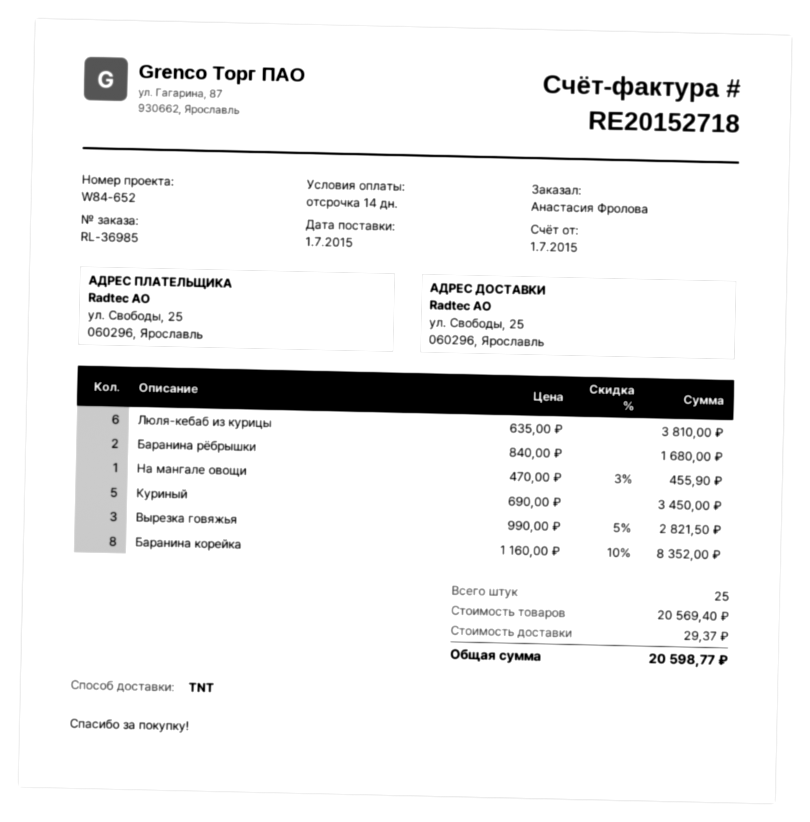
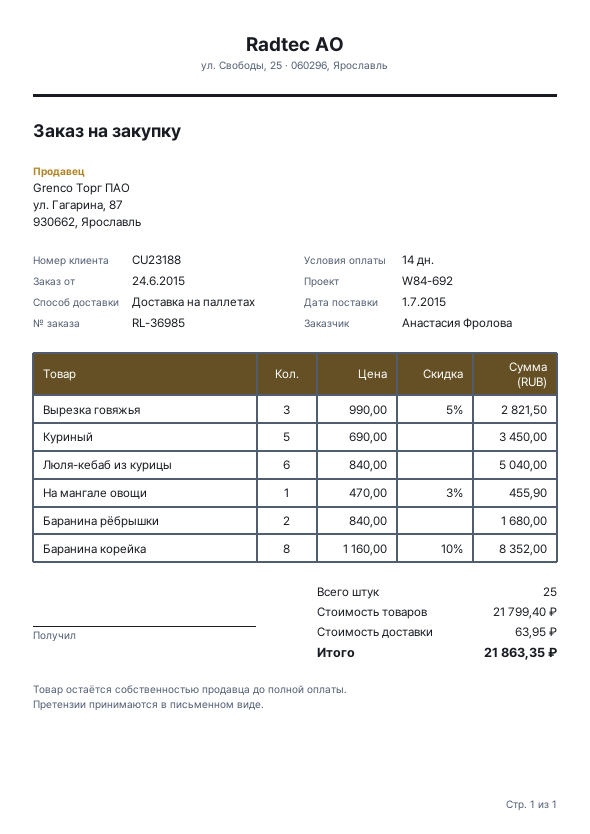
reference: W84-652 -> W84-692
shipping method: TNT -> pallet freight
Люля-кебаб из курицы: 6 x 635.00 = 3810.00 -> 6 x 840.00 = 5040.00
subtotal: 20569.40 -> 21799.40
shipping: 29.37 -> 63.95
total: 20598.77 -> 21863.35

